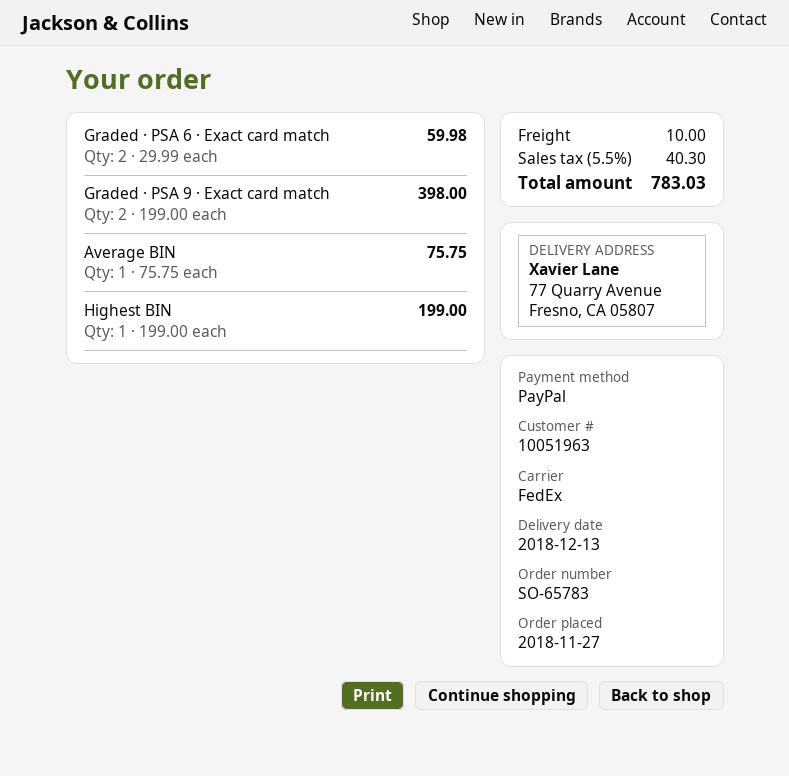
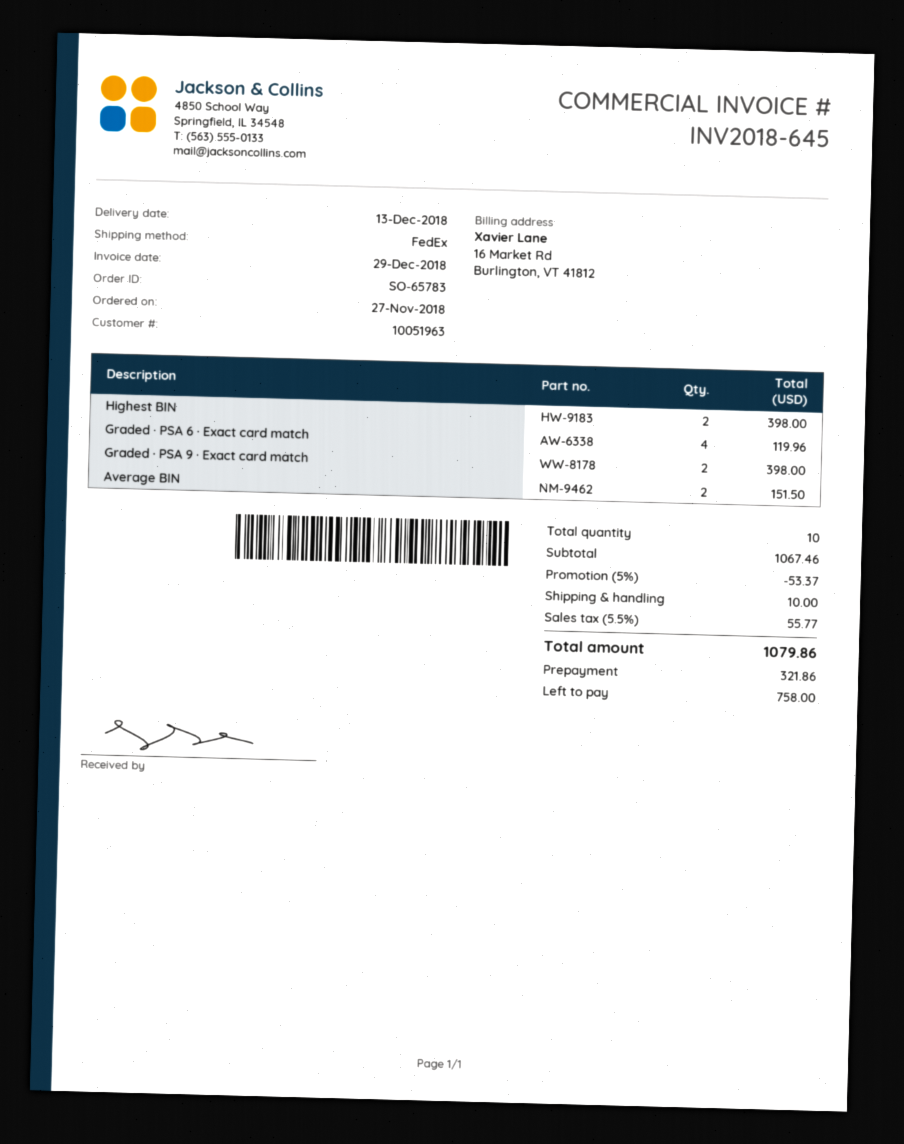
Graded · PSA 6 · Exact card match: 2 for 59.98 -> 4 for 119.96
Average BIN: 1 for 75.75 -> 2 for 151.50
Highest BIN: 1 for 199.00 -> 2 for 398.00
discount: none -> 5% = 53.37
tax: 5.5% = 40.30 -> 5.5% = 55.77
total: 783.03 -> 1079.86

